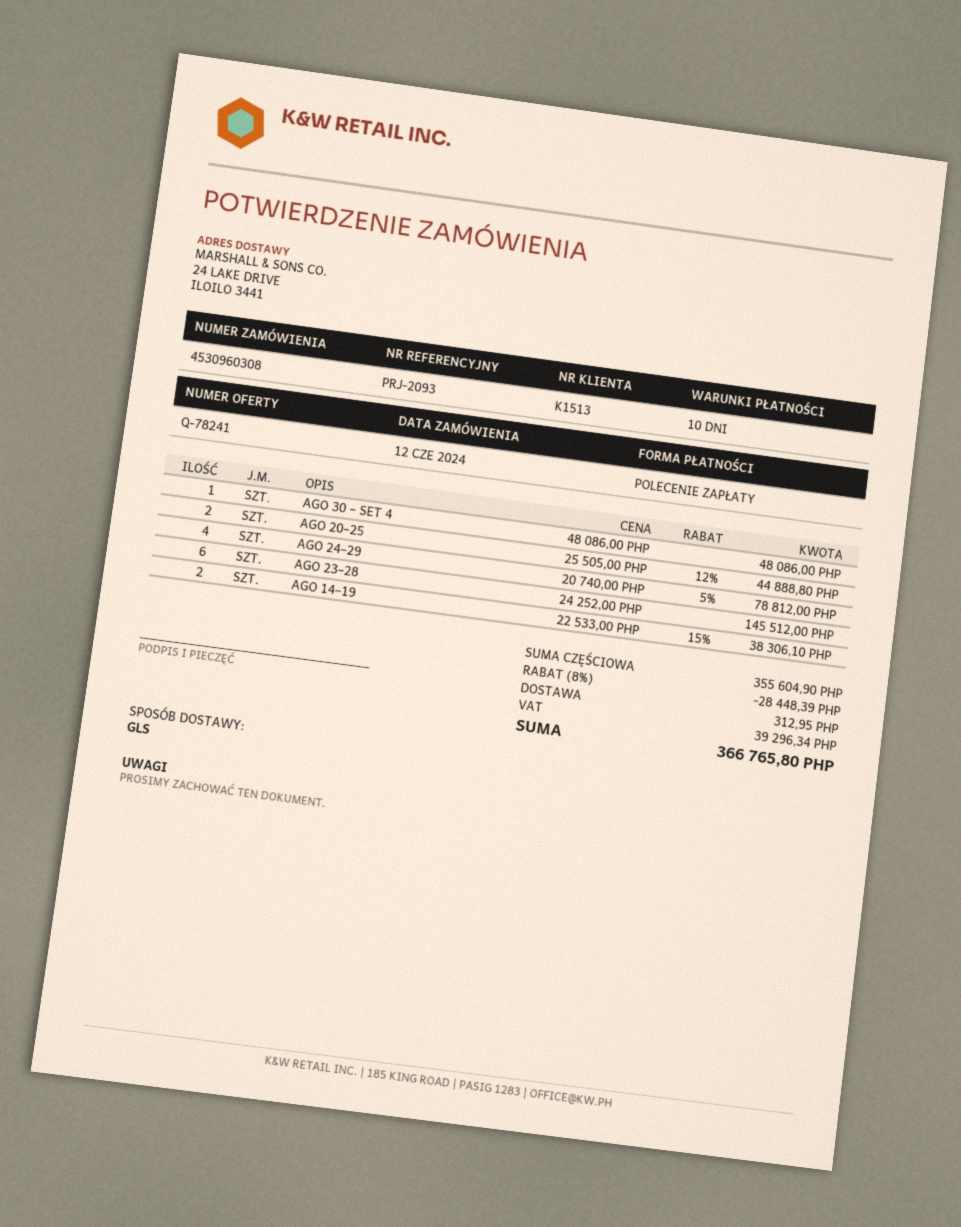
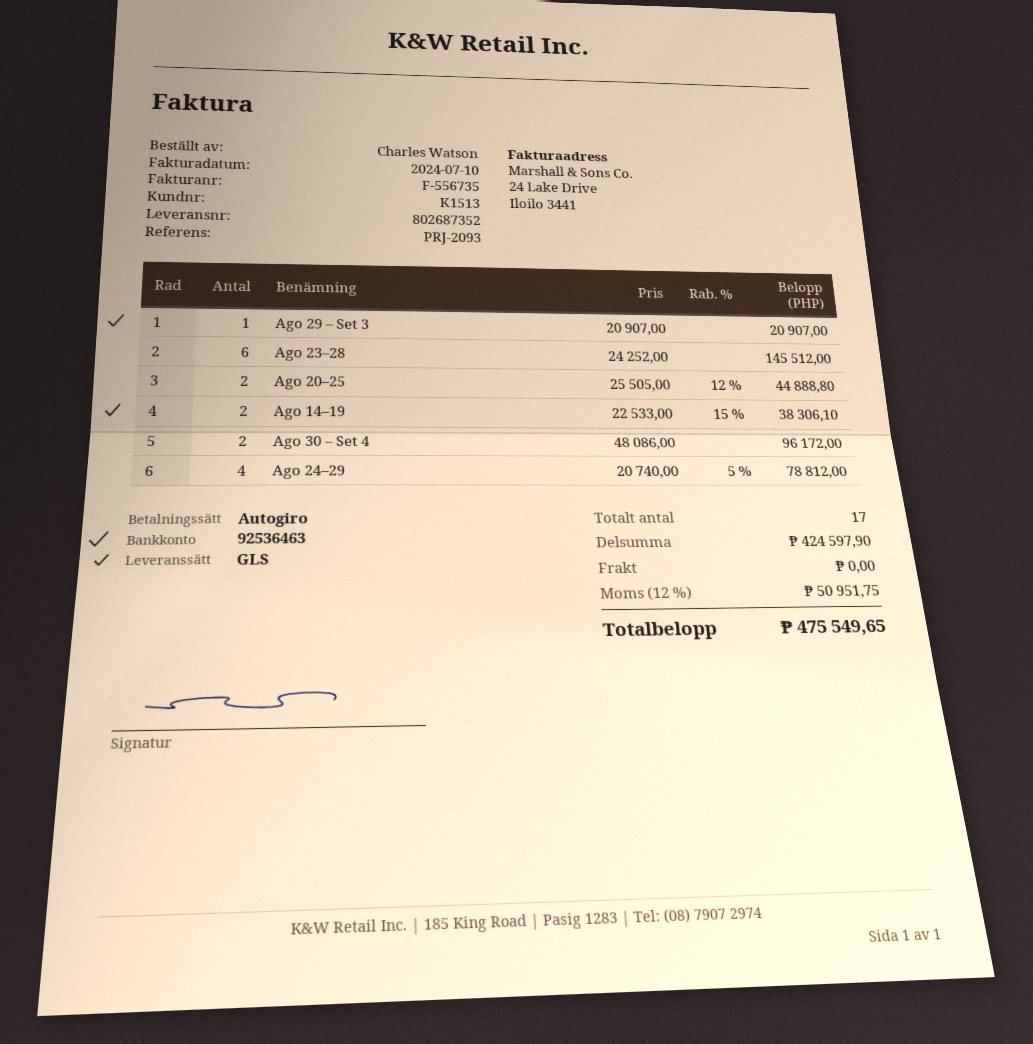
AGO 30 – SET 4: 1 x 48086.00 = 48086.00 -> 2 x 48086.00 = 96172.00
Ago 29 – Set 3: none -> 1 x 20907.00 = 20907.00
subtotal: 355604.90 -> 424597.90
discount: 8% = 28448.39 -> none
shipping: 312.95 -> 0.00
tax: 39296.34 -> 50951.75
total: 366765.80 -> 475549.65

